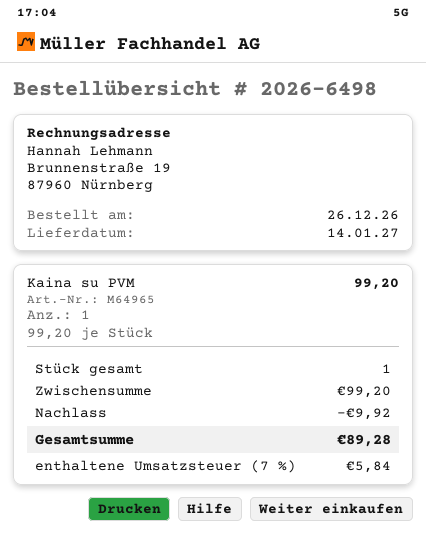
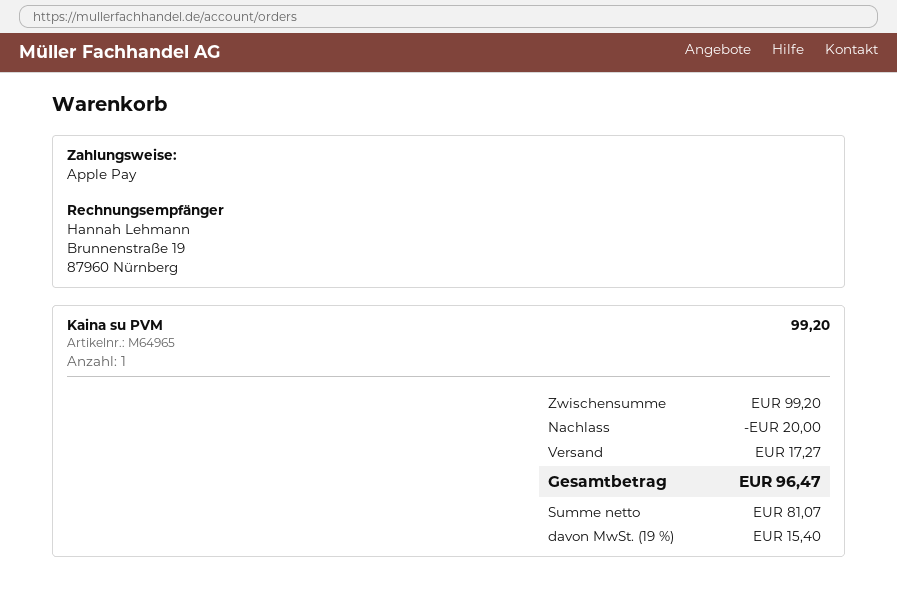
discount: 9.92 -> 20.00
shipping: none -> 17.27
tax: 7% = 5.84 -> 19% = 15.40
total: 89.28 -> 96.47

